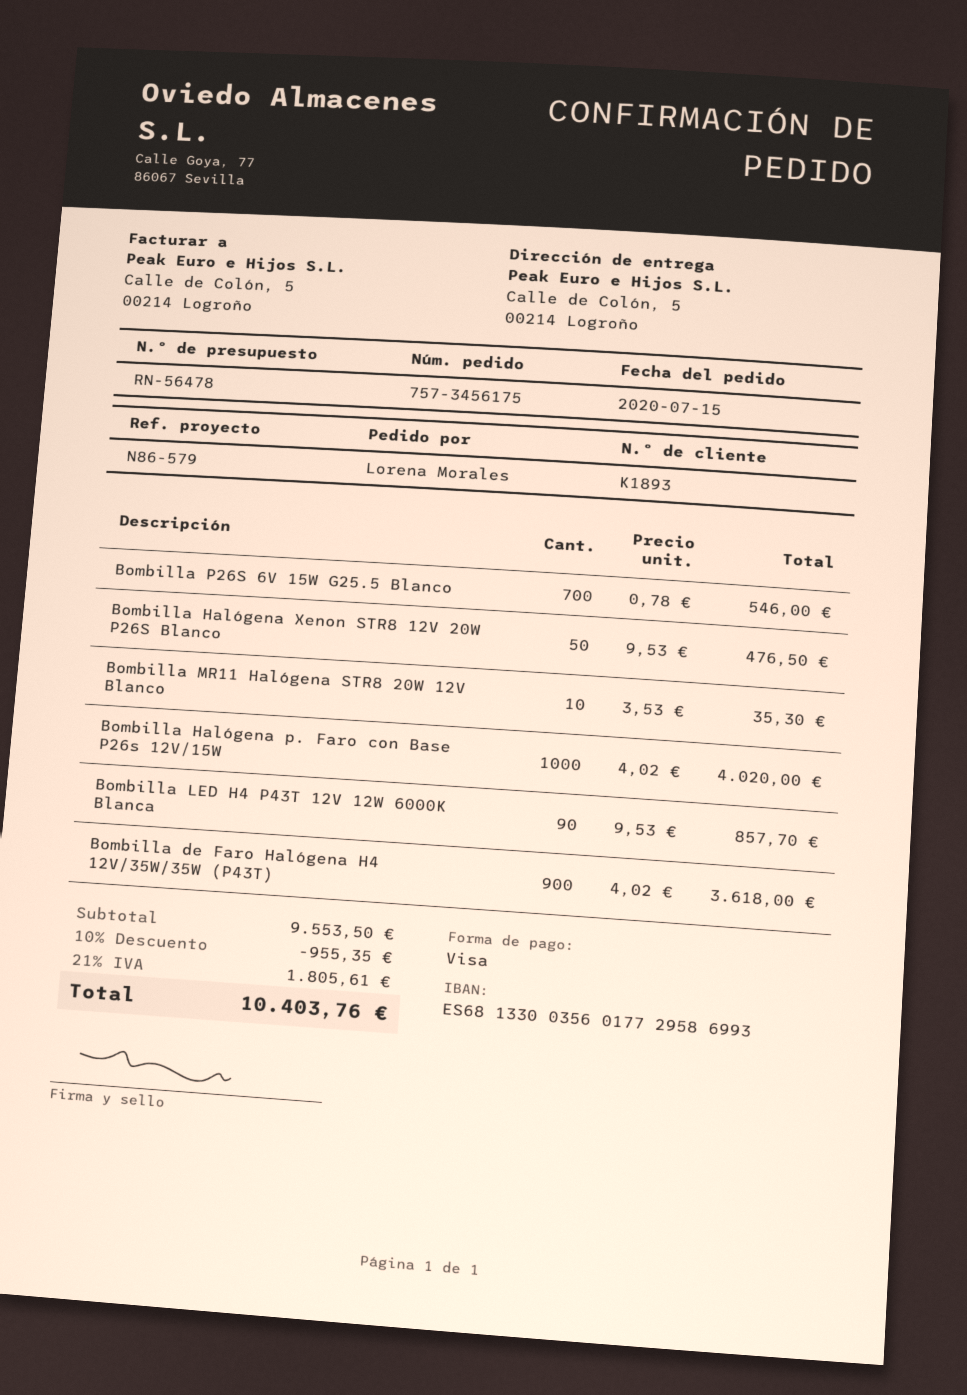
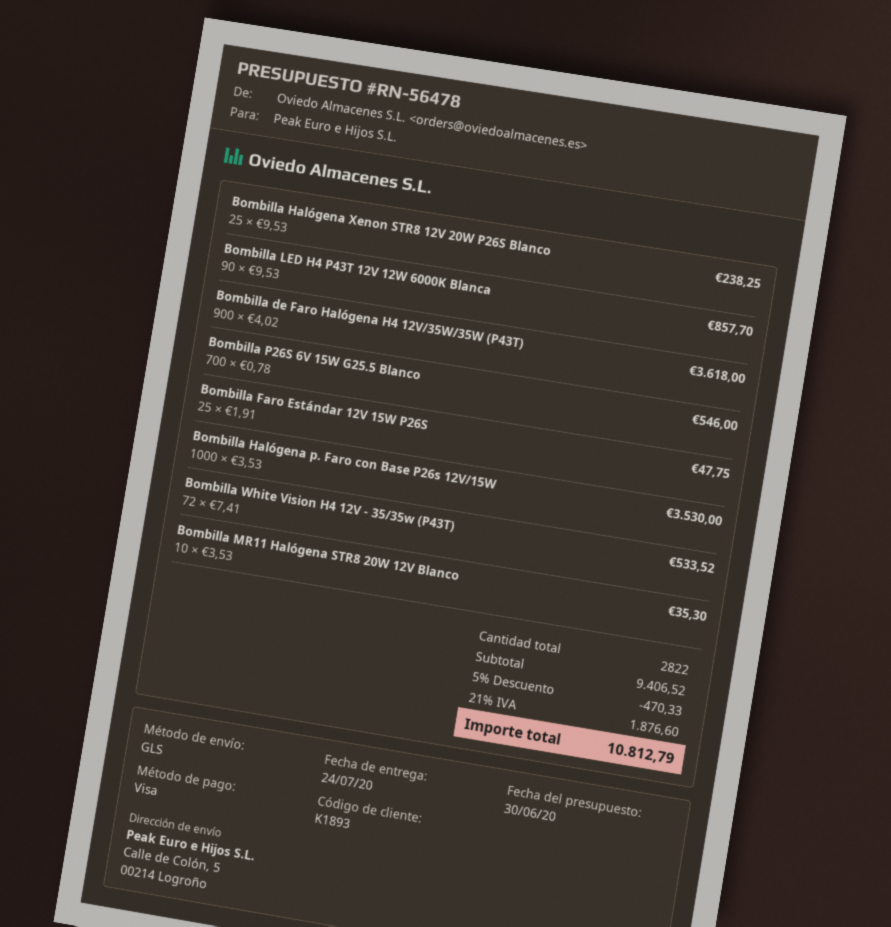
Bombilla Halógena Xenon STR8 12V 20W P26S Blanco: 50 x 9.53 = 476.50 -> 25 x 9.53 = 238.25
Bombilla Halógena p. Faro con Base P26s 12V/15W: 1000 x 4.02 = 4020.00 -> 1000 x 3.53 = 3530.00
Bombilla Faro Estándar 12V 15W P26S: none -> 25 x 1.91 = 47.75
Bombilla White Vision H4 12V - 35/35w (P43T): none -> 72 x 7.41 = 533.52
subtotal: 9553.50 -> 9406.52
discount: 10% = 955.35 -> 5% = 470.33
tax: 21% = 1805.61 -> 21% = 1876.60
total: 10403.76 -> 10812.79

